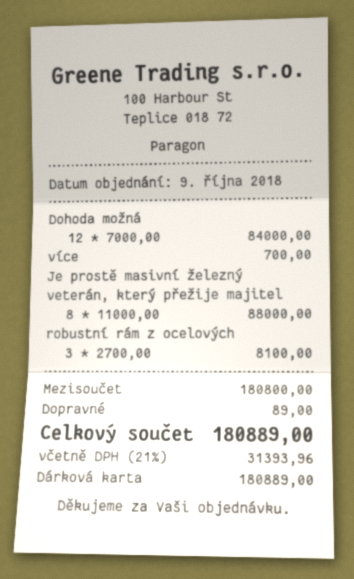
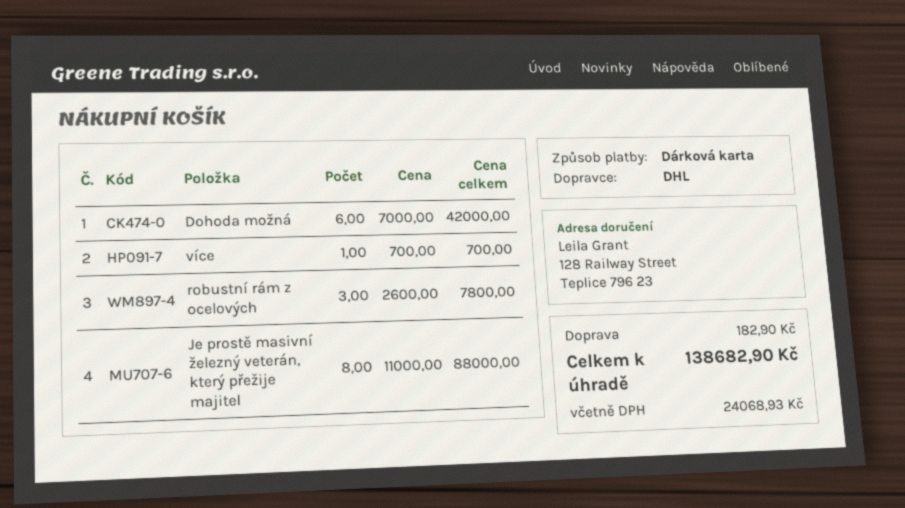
Dohoda možná: 12 x 7000.00 = 84000.00 -> 6 x 7000.00 = 42000.00
robustní rám z ocelových: 3 x 2700.00 = 8100.00 -> 3 x 2600.00 = 7800.00
shipping: 89.00 -> 182.90
tax: 31393.96 -> 24068.93
total: 180889.00 -> 138682.90

